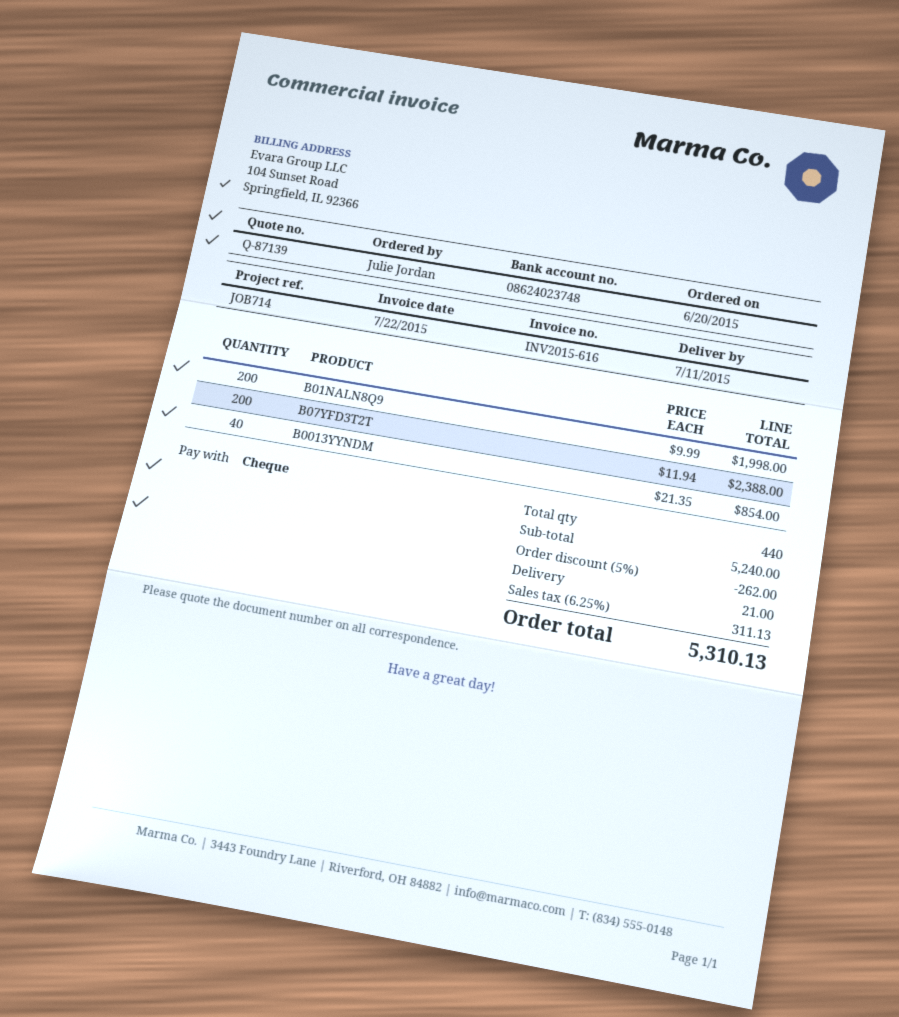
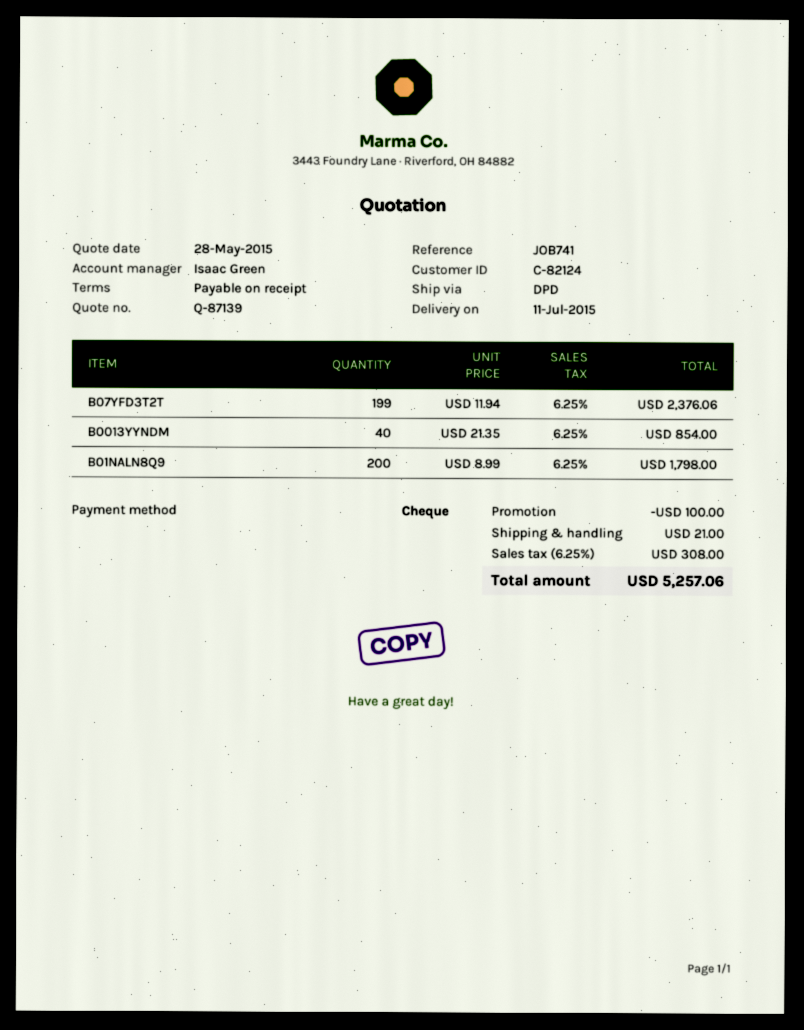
reference: JOB714 -> JOB741
B01NALN8Q9: 200 x 9.99 = 1998.00 -> 200 x 8.99 = 1798.00
B07YFD3T2T: 200 x 11.94 = 2388.00 -> 199 x 11.94 = 2376.06
discount: 262.00 -> 100.00
tax: 6.25% = 311.13 -> 6.25% = 308.00
total: 5310.13 -> 5257.06

